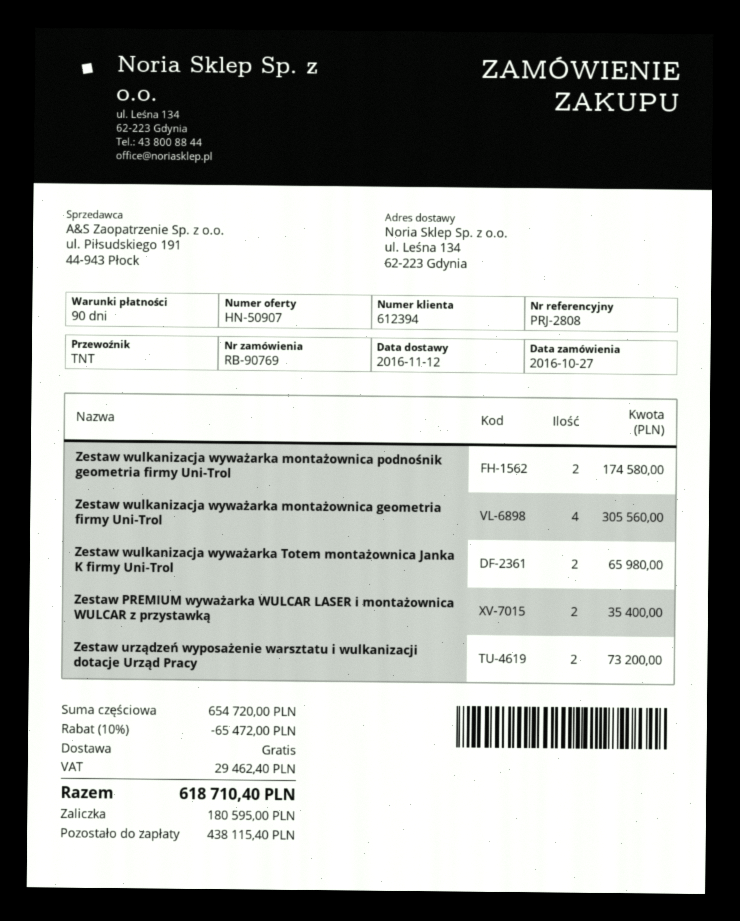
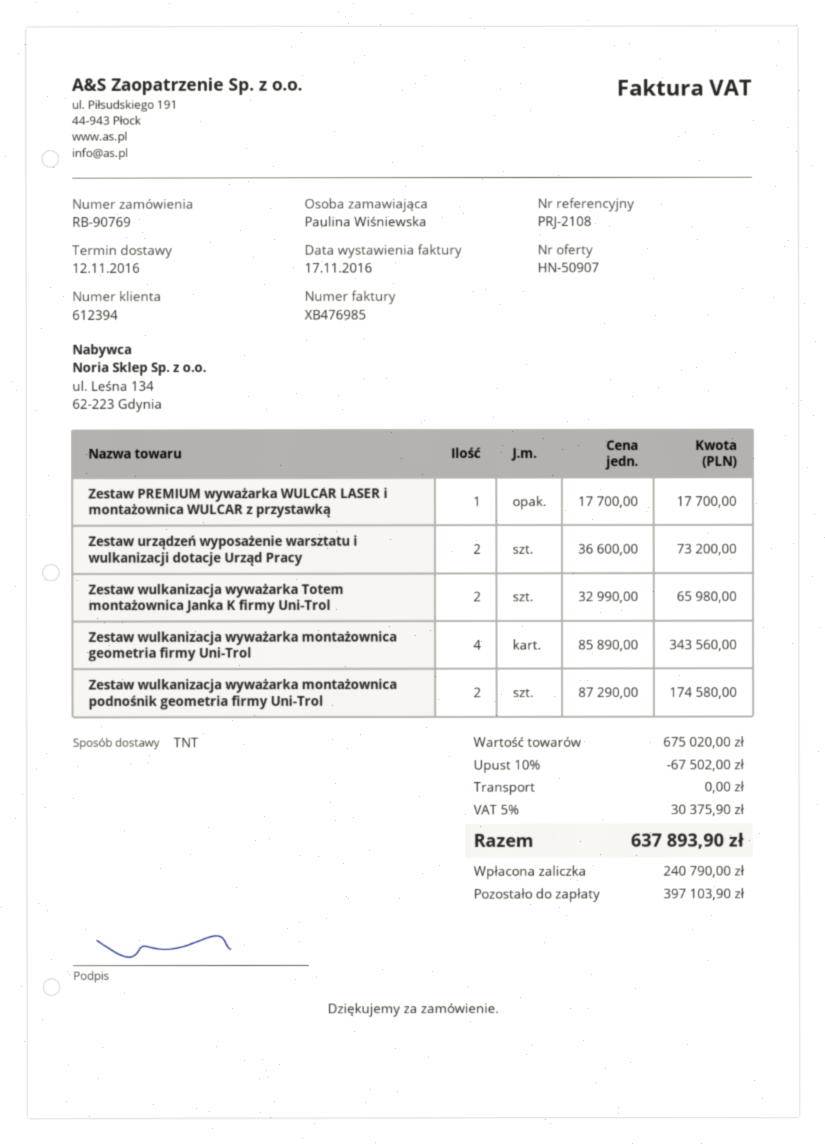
reference: PRJ-2808 -> PRJ-2108
Zestaw wulkanizacja wyważarka montażownica geometria firmy Uni-Trol: 4 for 305560.00 -> 4 for 343560.00
Zestaw PREMIUM wyważarka WULCAR LASER i montażownica WULCAR z przystawką: 2 for 35400.00 -> 1 for 17700.00
subtotal: 654720.00 -> 675020.00
discount: 10% = 65472.00 -> 10% = 67502.00
tax: 29462.40 -> 30375.90
total: 618710.40 -> 637893.90
deposit: 180595.00 -> 240790.00
balance: 438115.40 -> 397103.90

